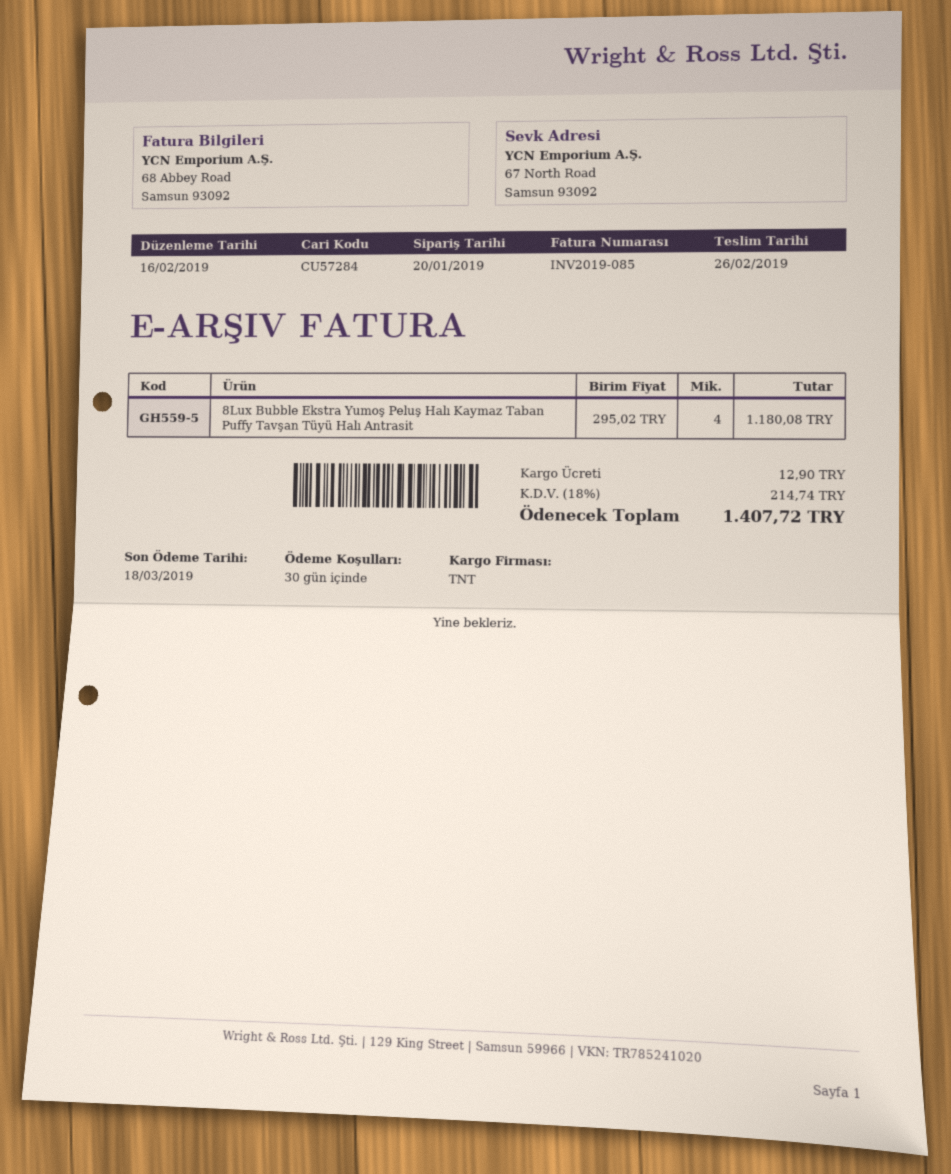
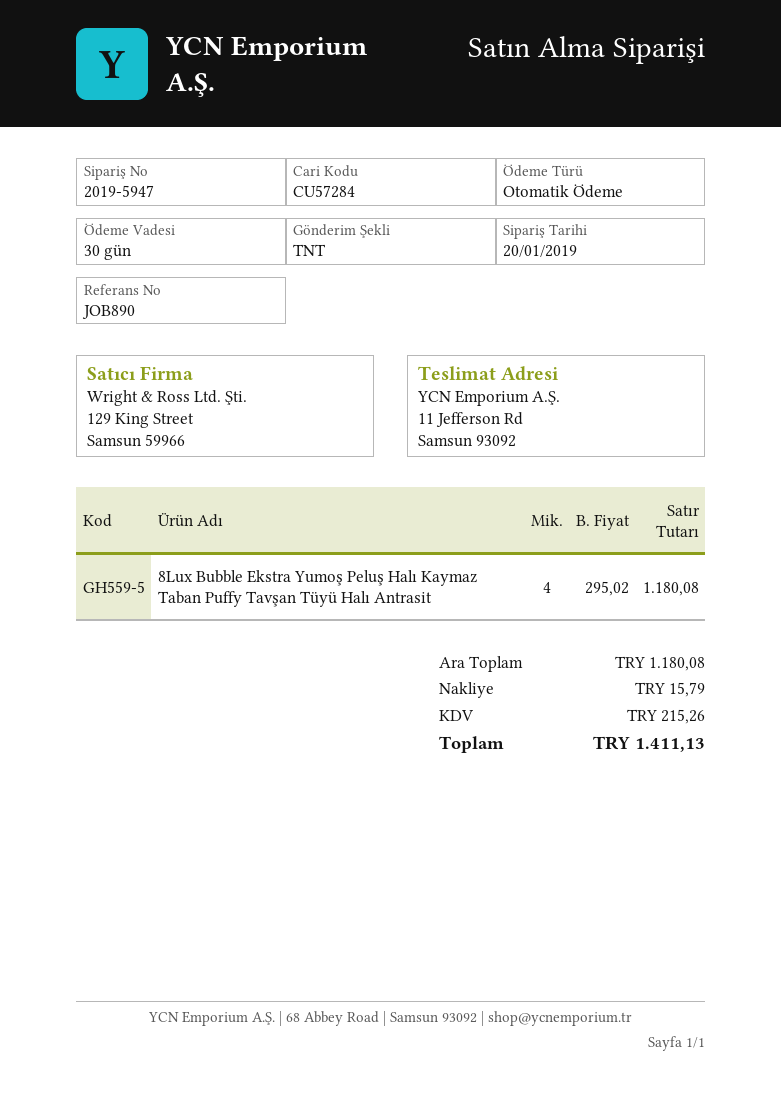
ship to: 67 North Road, Samsun 93092 -> 11 Jefferson Rd, Samsun 93092
shipping: 12.90 -> 15.79
tax: 214.74 -> 215.26
total: 1407.72 -> 1411.13

